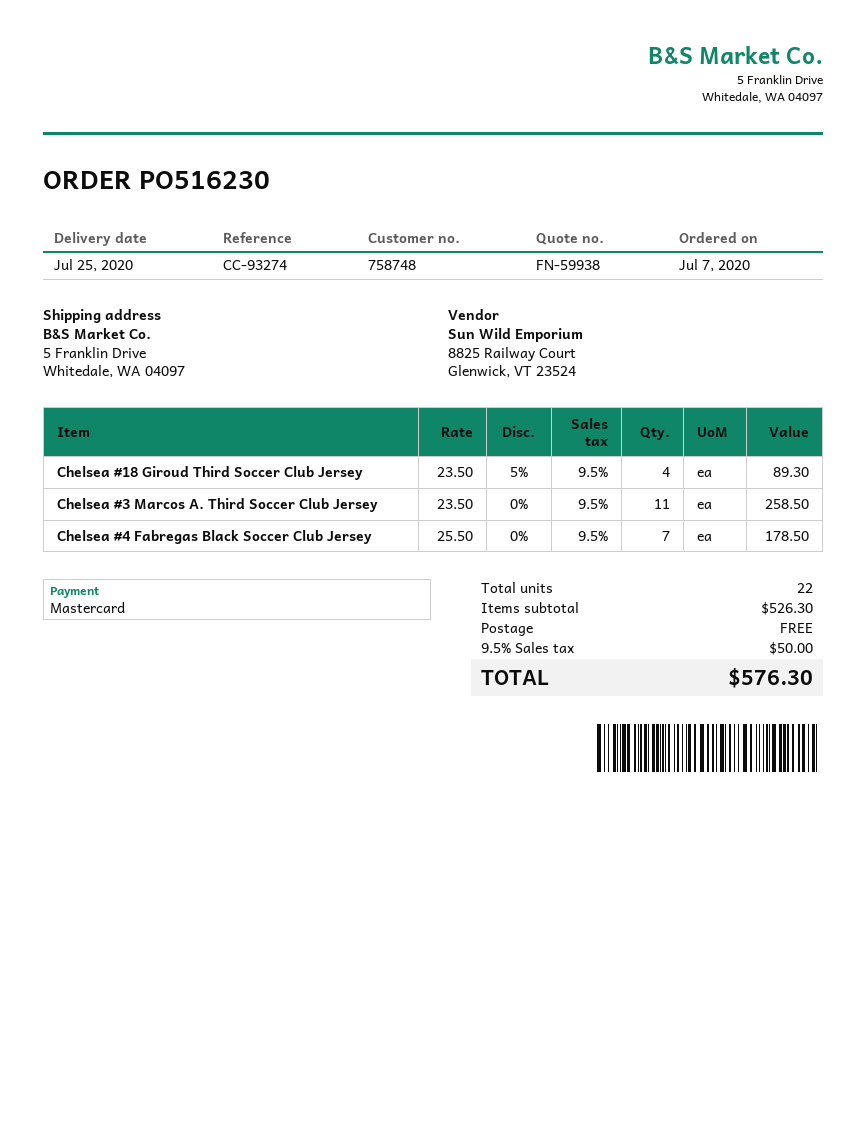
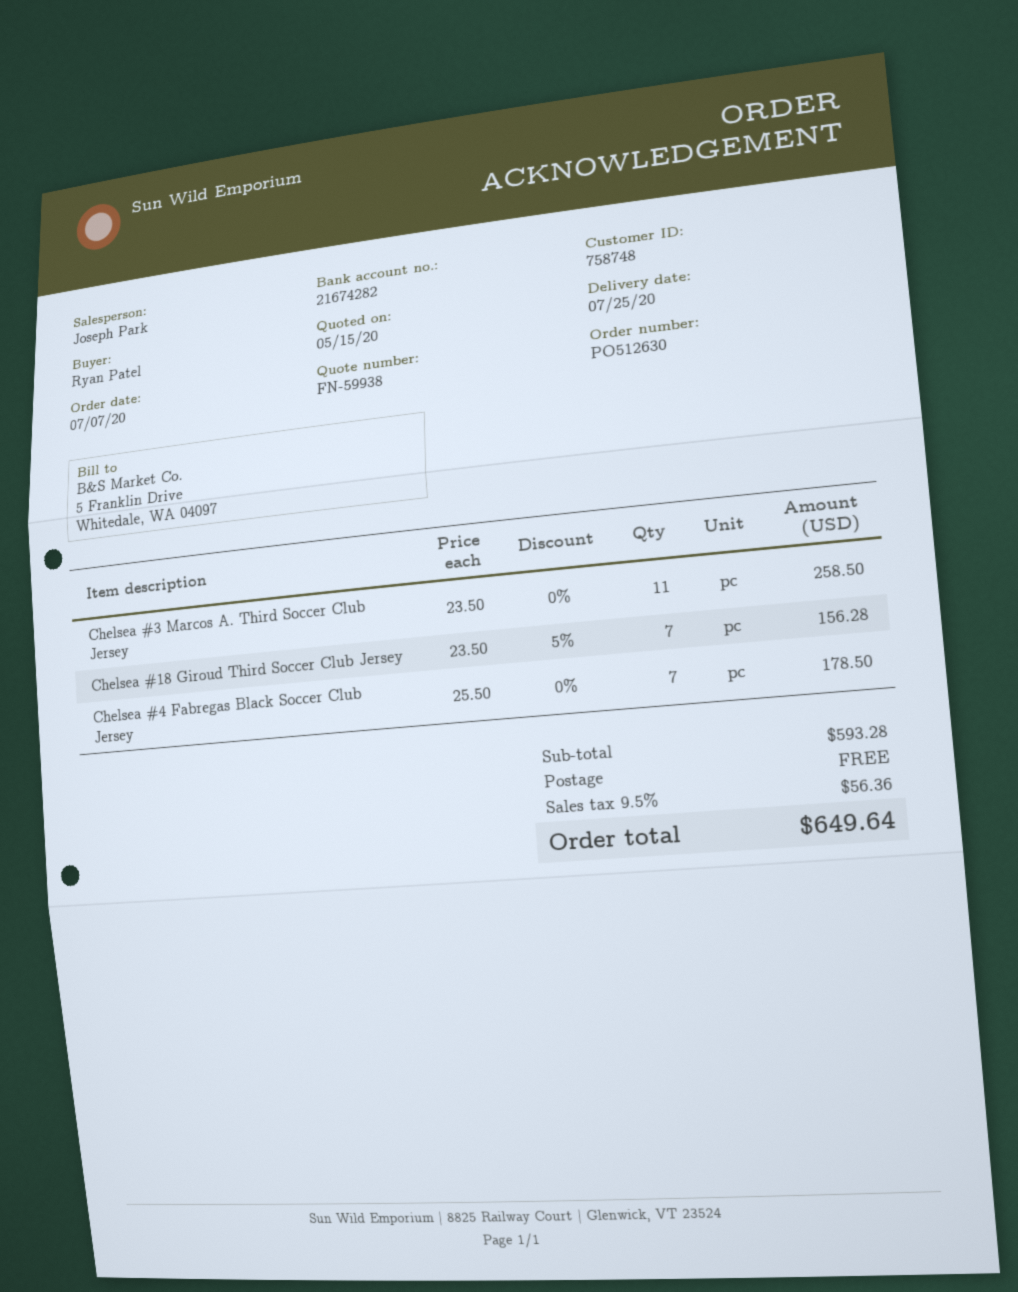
order number: PO516230 -> PO512630
Chelsea #18 Giroud Third Soccer Club Jersey: 4 x 23.50 - 5% = 89.30 -> 7 x 23.50 - 5% = 156.28
subtotal: 526.30 -> 593.28
tax: 9.5% = 50.00 -> 9.5% = 56.36
total: 576.30 -> 649.64

